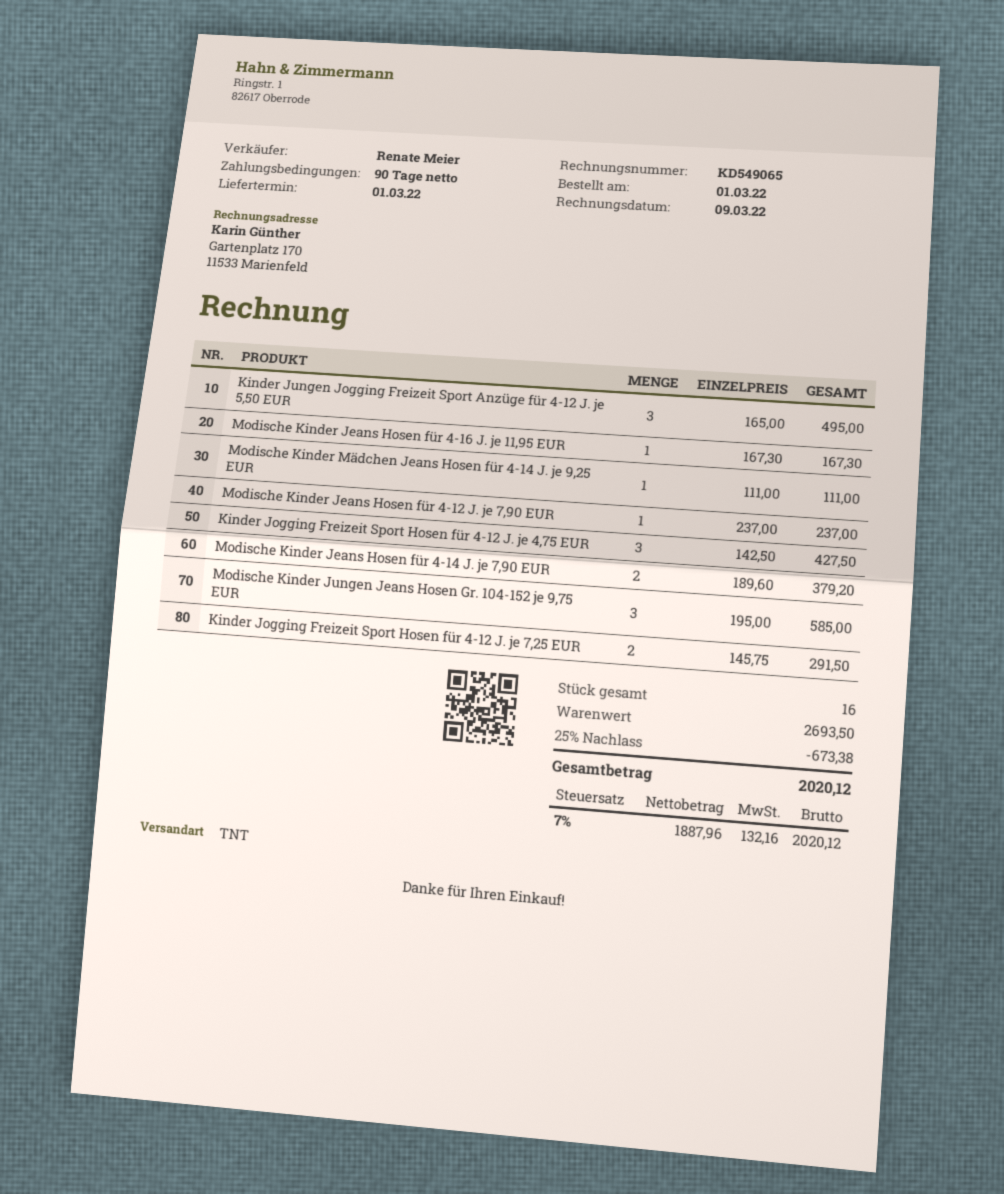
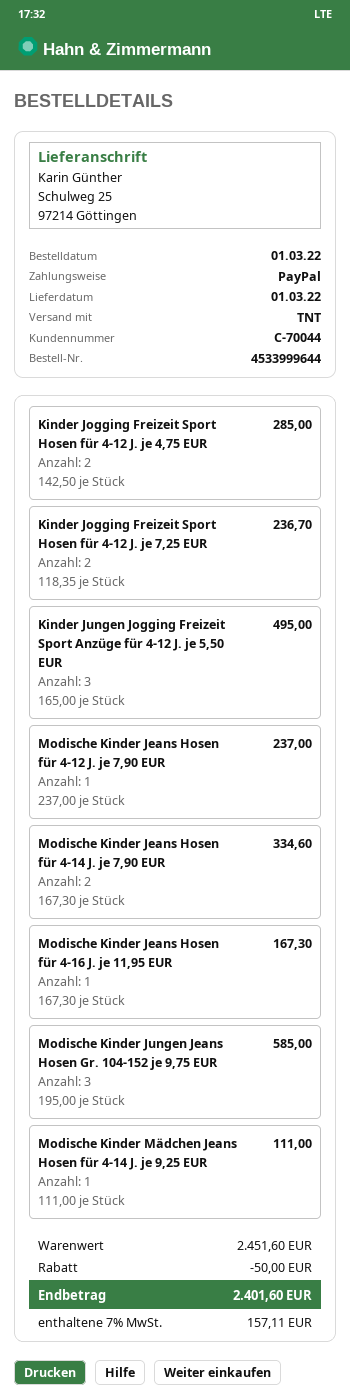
Kinder Jogging Freizeit Sport Hosen für 4-12 J. je 4,75 EUR: 3 x 142.50 = 427.50 -> 2 x 142.50 = 285.00
Modische Kinder Jeans Hosen für 4-14 J. je 7,90 EUR: 2 x 189.60 = 379.20 -> 2 x 167.30 = 334.60
Kinder Jogging Freizeit Sport Hosen für 4-12 J. je 7,25 EUR: 2 x 145.75 = 291.50 -> 2 x 118.35 = 236.70
subtotal: 2693.50 -> 2451.60
discount: 673.38 -> 50.00
tax: 7% = 132.16 -> 7% = 157.11
total: 2020.12 -> 2401.60

